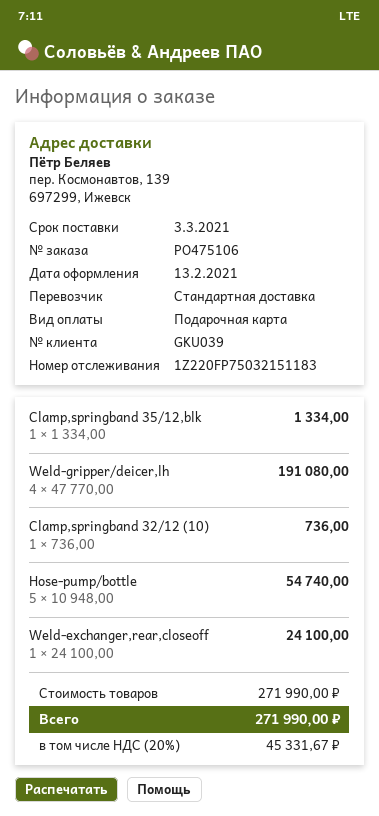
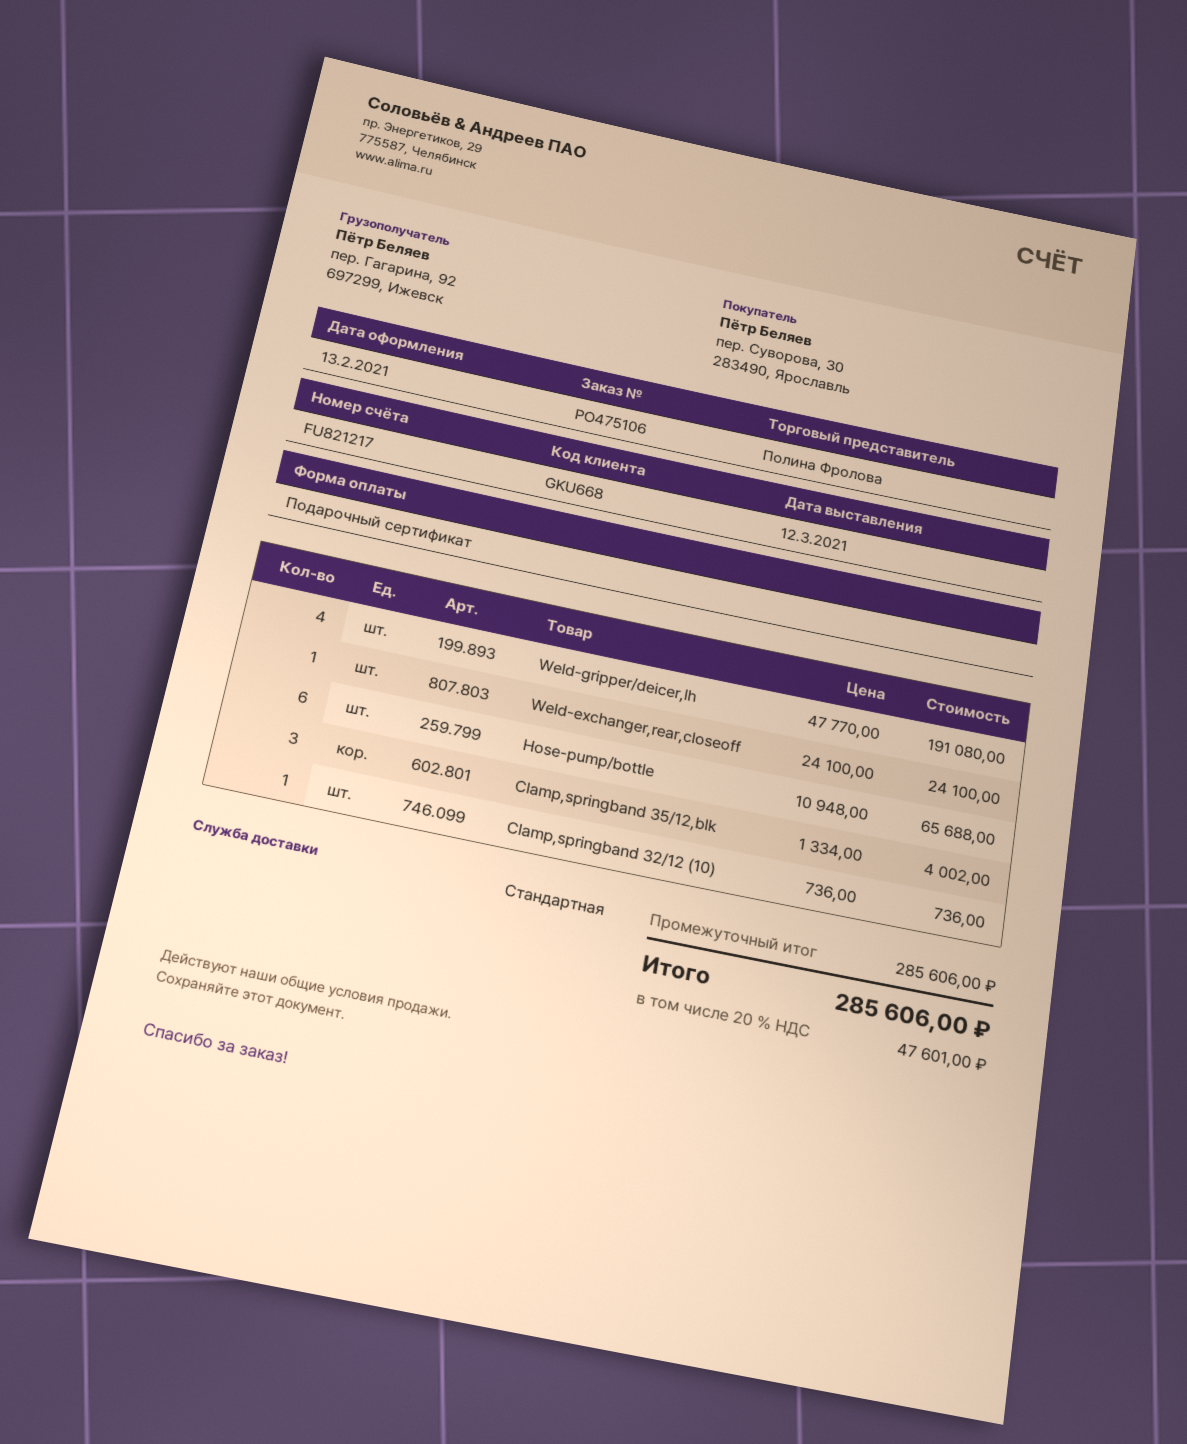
customer number: GKU039 -> GKU668
ship to: пер. Космонавтов, 139, 697299, Ижевск -> пер. Гагарина, 92, 697299, Ижевск
Clamp,springband 35/12,blk: 1 x 1334.00 = 1334.00 -> 3 x 1334.00 = 4002.00
Hose-pump/bottle: 5 x 10948.00 = 54740.00 -> 6 x 10948.00 = 65688.00
subtotal: 271990.00 -> 285606.00
tax: 20% = 45331.67 -> 20% = 47601.00
total: 271990.00 -> 285606.00

